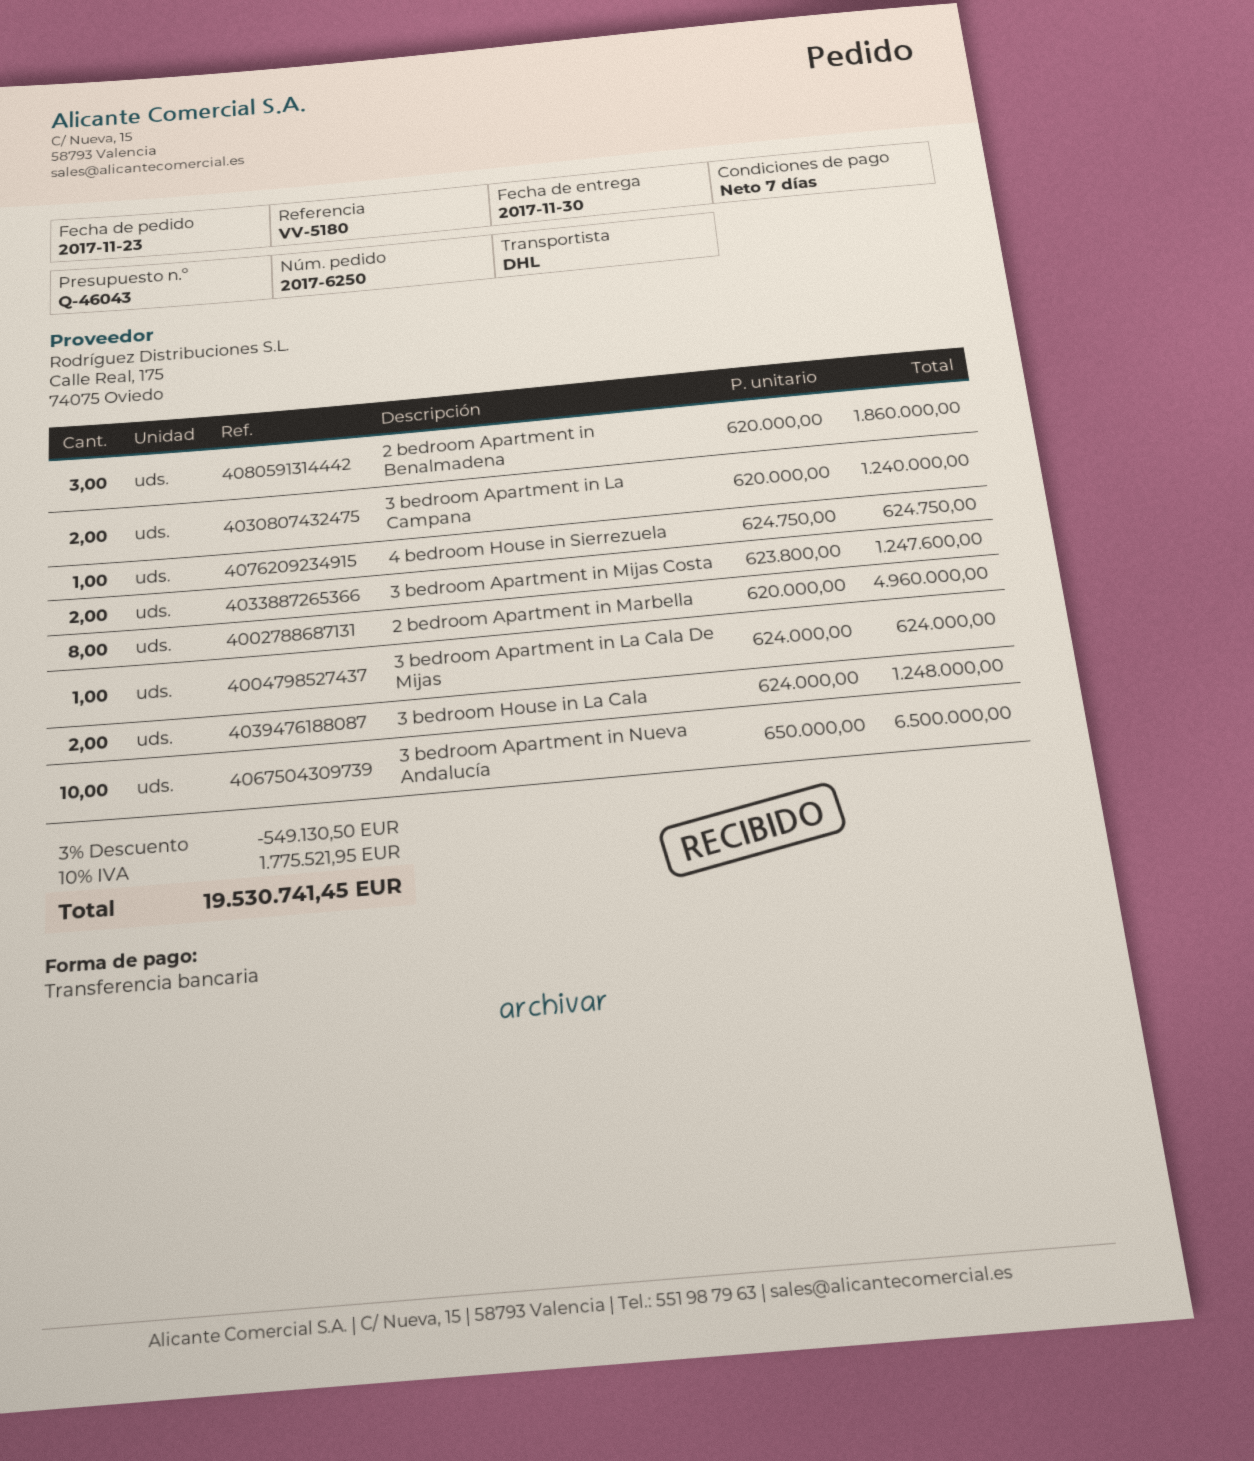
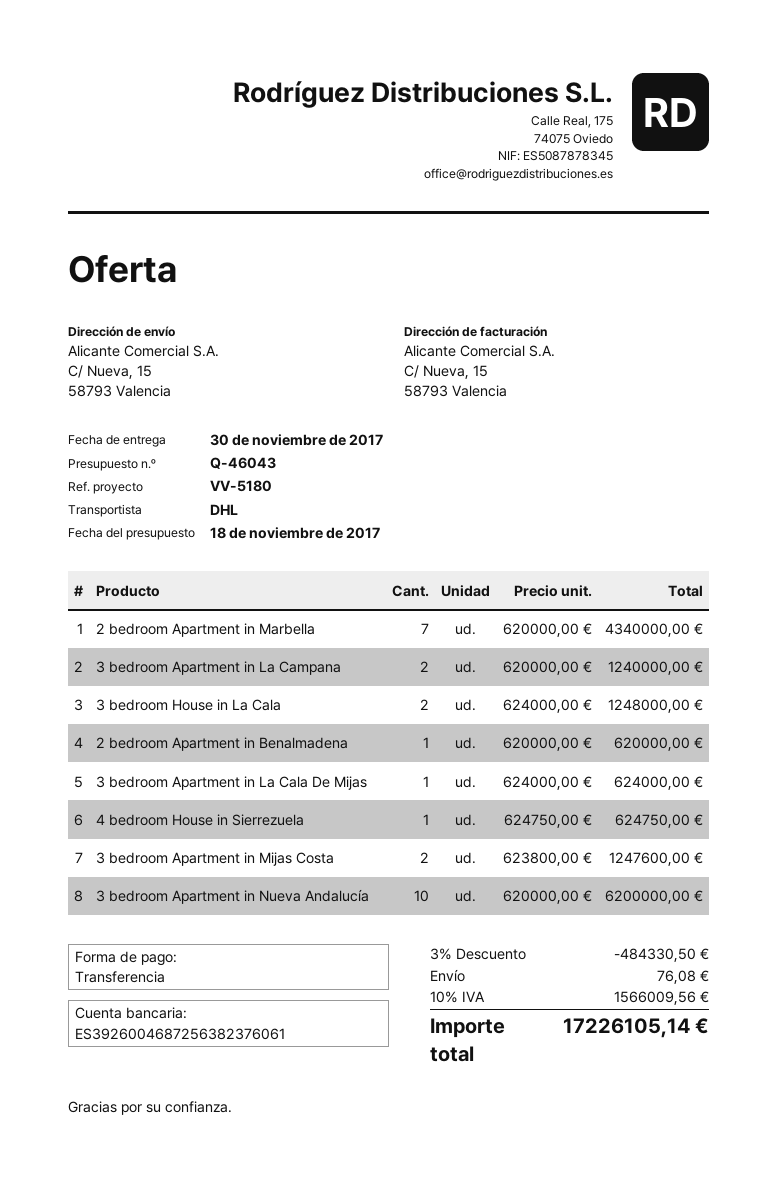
2 bedroom Apartment in Benalmadena: 3 x 620000.00 = 1860000.00 -> 1 x 620000.00 = 620000.00
2 bedroom Apartment in Marbella: 8 x 620000.00 = 4960000.00 -> 7 x 620000.00 = 4340000.00
3 bedroom Apartment in Nueva Andalucía: 10 x 650000.00 = 6500000.00 -> 10 x 620000.00 = 6200000.00
discount: 3% = 549130.50 -> 3% = 484330.50
shipping: none -> 76.08
tax: 10% = 1775521.95 -> 10% = 1566009.56
total: 19530741.45 -> 17226105.14

